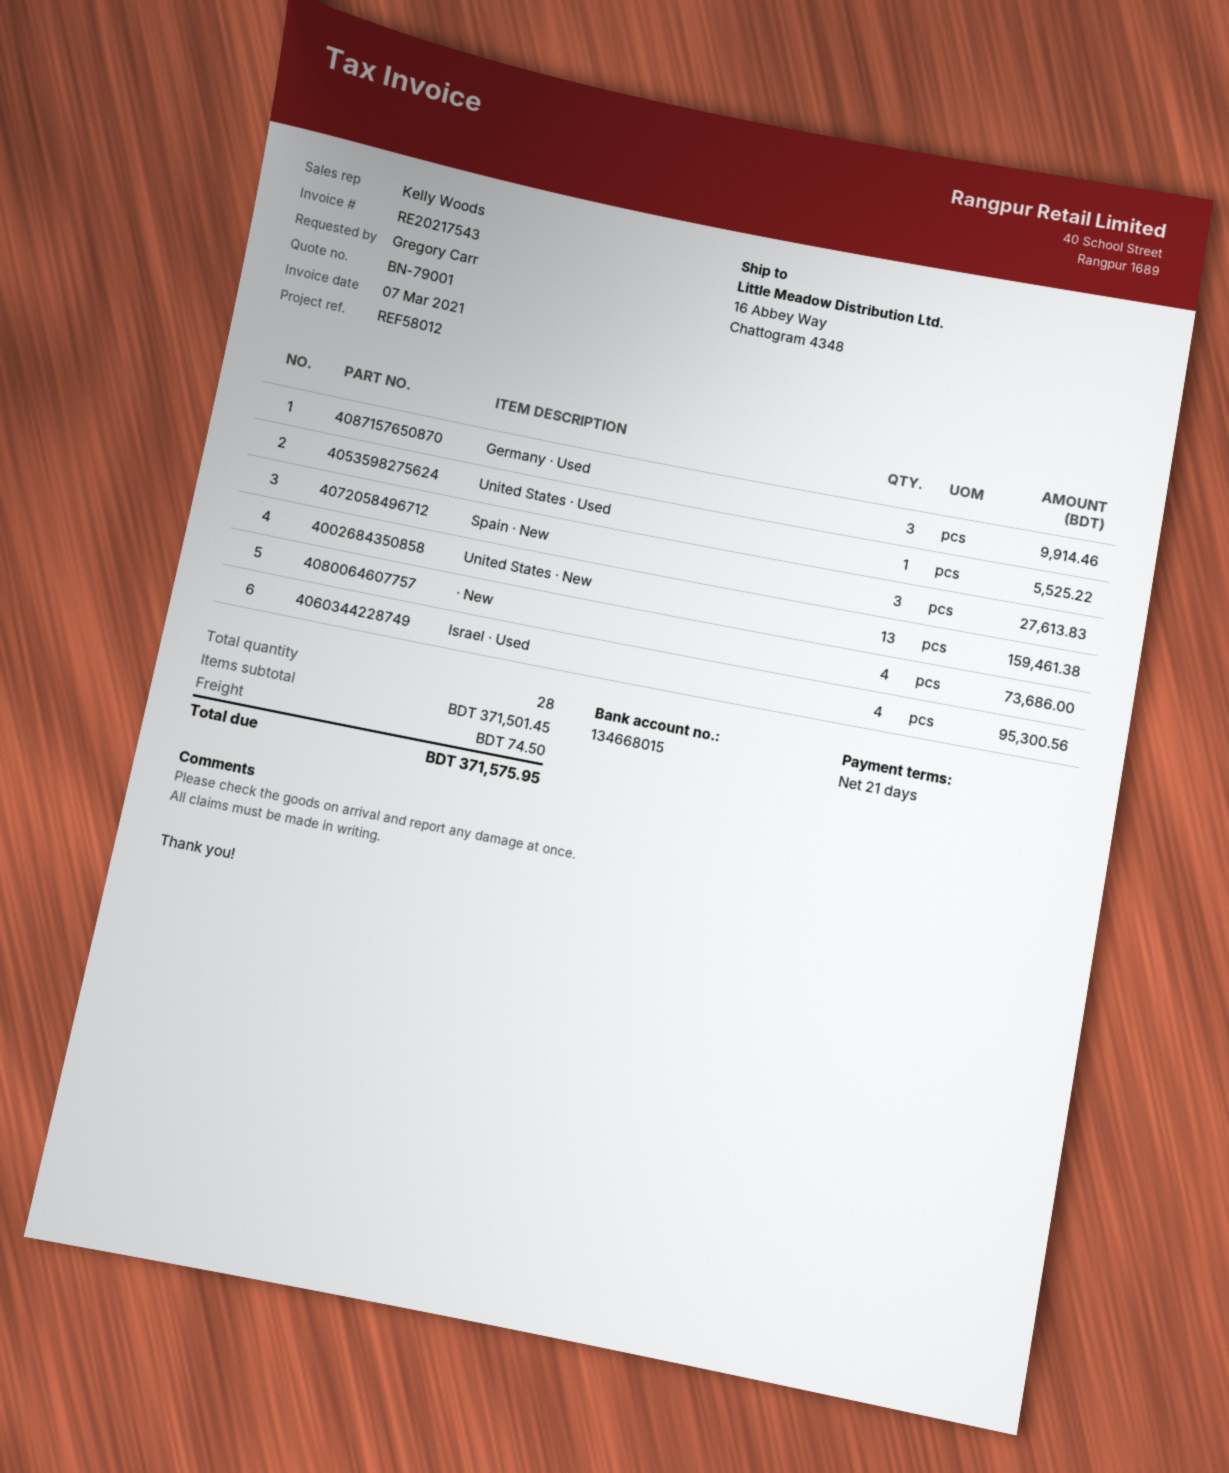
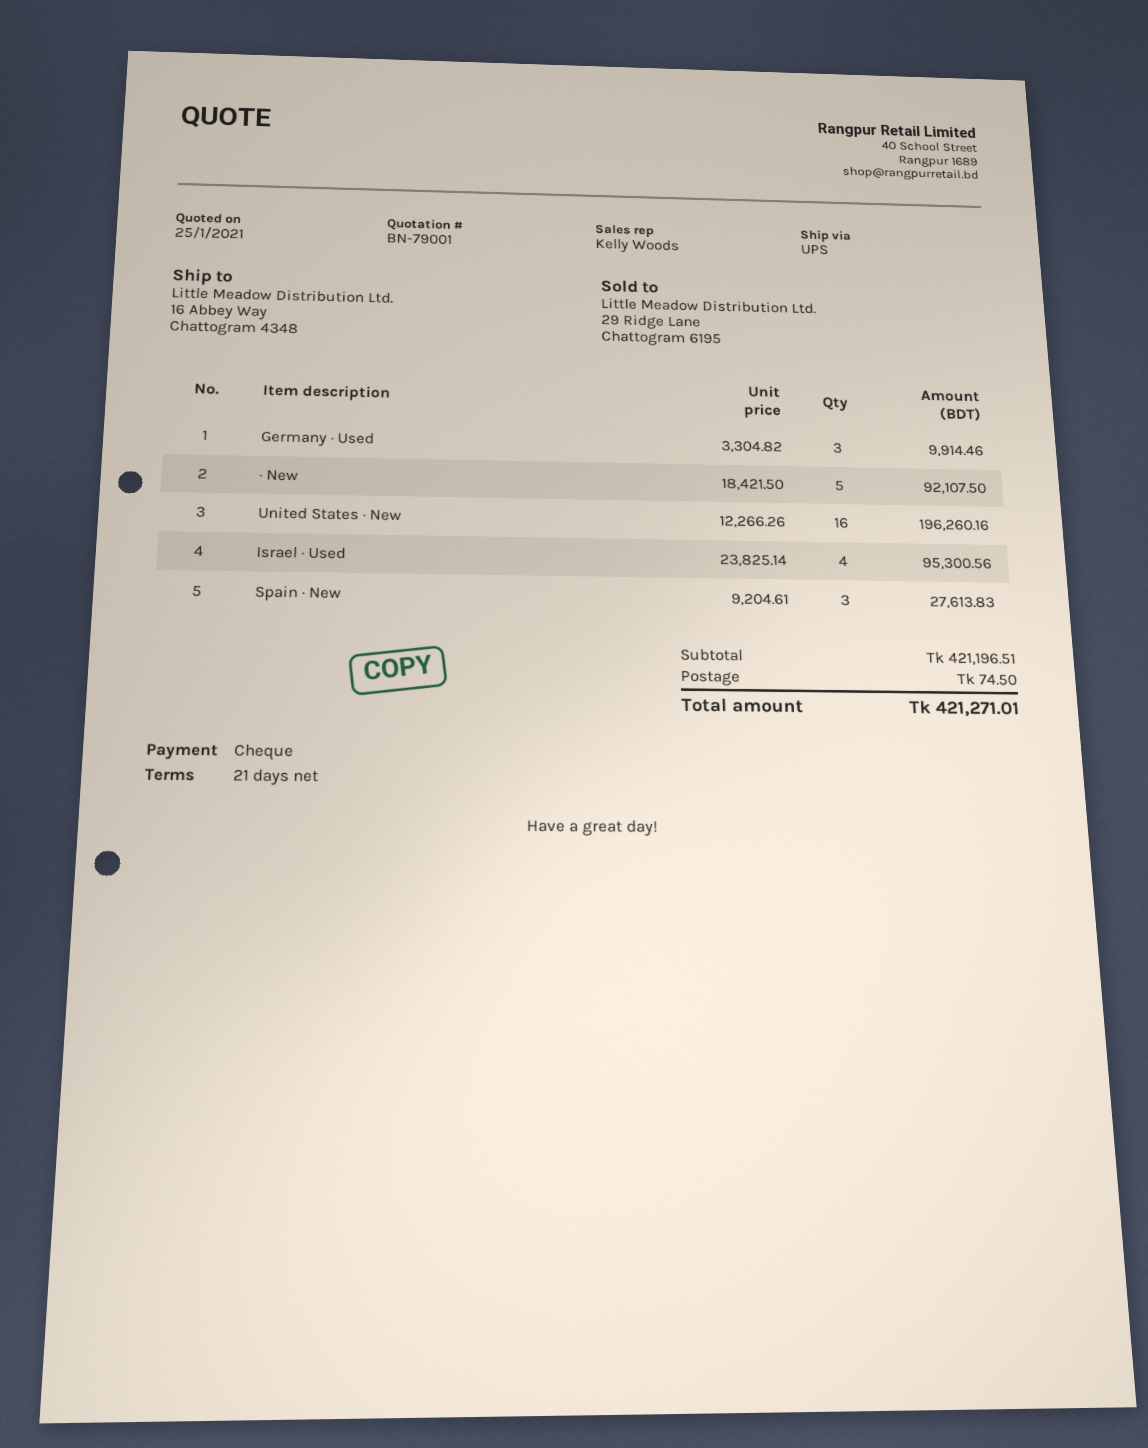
United States · Used: 1 for 5525.22 -> none
United States · New: 13 for 159461.38 -> 16 for 196260.16
· New: 4 for 73686.00 -> 5 for 92107.50
subtotal: 371501.45 -> 421196.51
total: 371575.95 -> 421271.01

